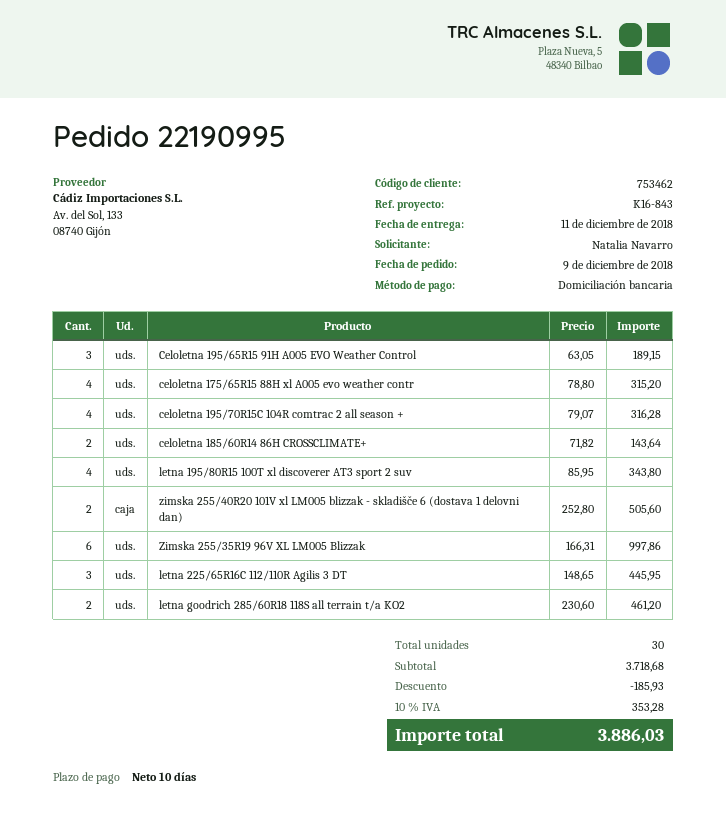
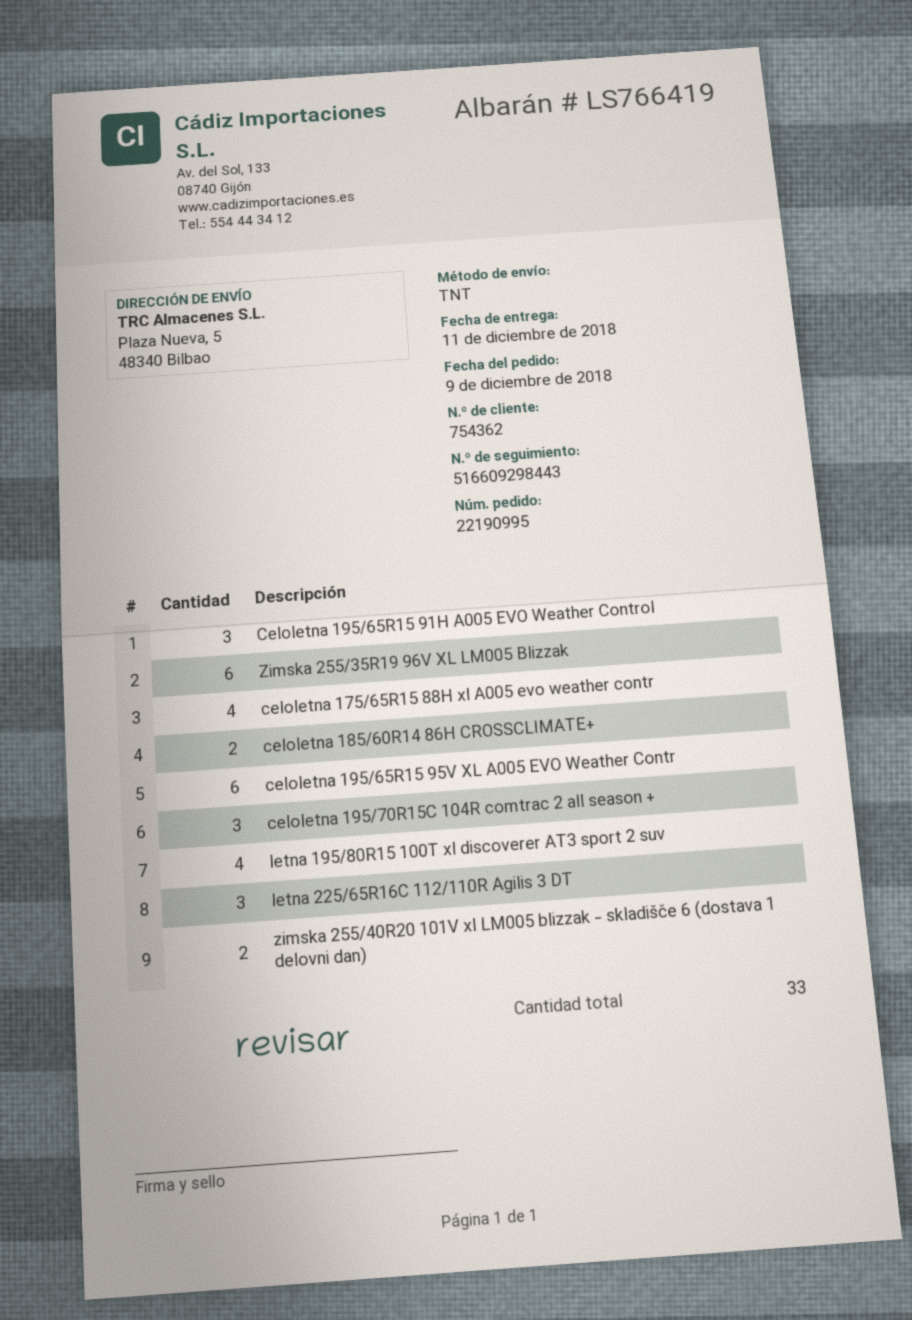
customer number: 753462 -> 754362
celoletna 195/70R15C 104R comtrac 2 all season +: 4 -> 3
letna goodrich 285/60R18 118S all terrain t/a KO2: 2 -> none
celoletna 195/65R15 95V XL A005 EVO Weather Contr: none -> 6
total quantity: 30 -> 33

